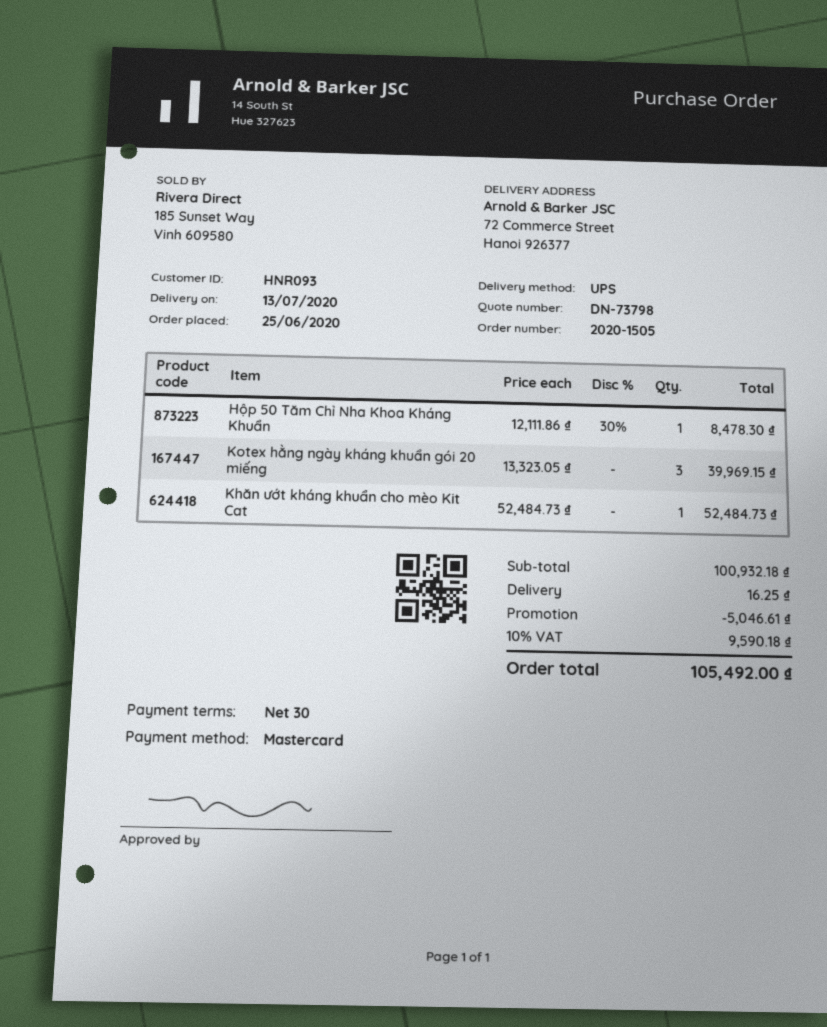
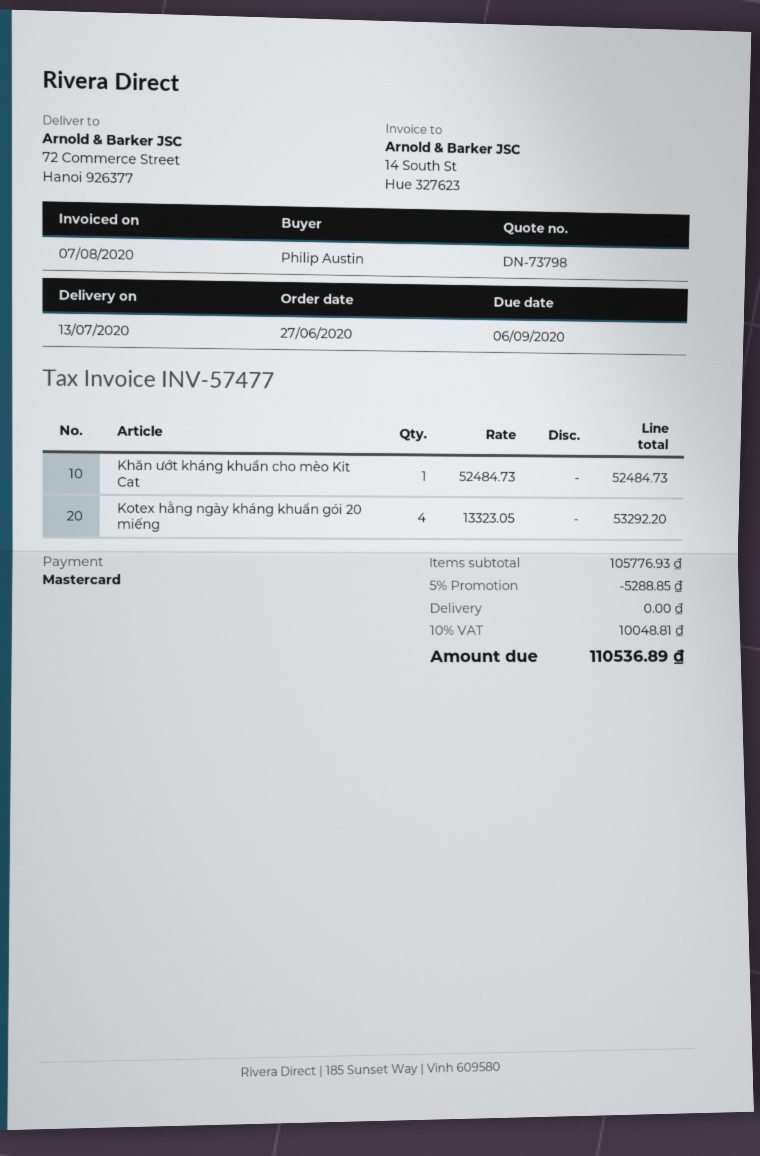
order date: 2020-06-25 -> 2020-06-27
Hộp 50 Tăm Chỉ Nha Khoa Kháng Khuẩn: 1 x 12111.86 - 30% = 8478.30 -> none
Kotex hằng ngày kháng khuẩn gói 20 miếng: 3 x 13323.05 = 39969.15 -> 4 x 13323.05 = 53292.20
subtotal: 100932.18 -> 105776.93
discount: 5046.61 -> 5288.85
shipping: 16.25 -> 0.00
tax: 10% = 9590.18 -> 10% = 10048.81
total: 105492.00 -> 110536.89

